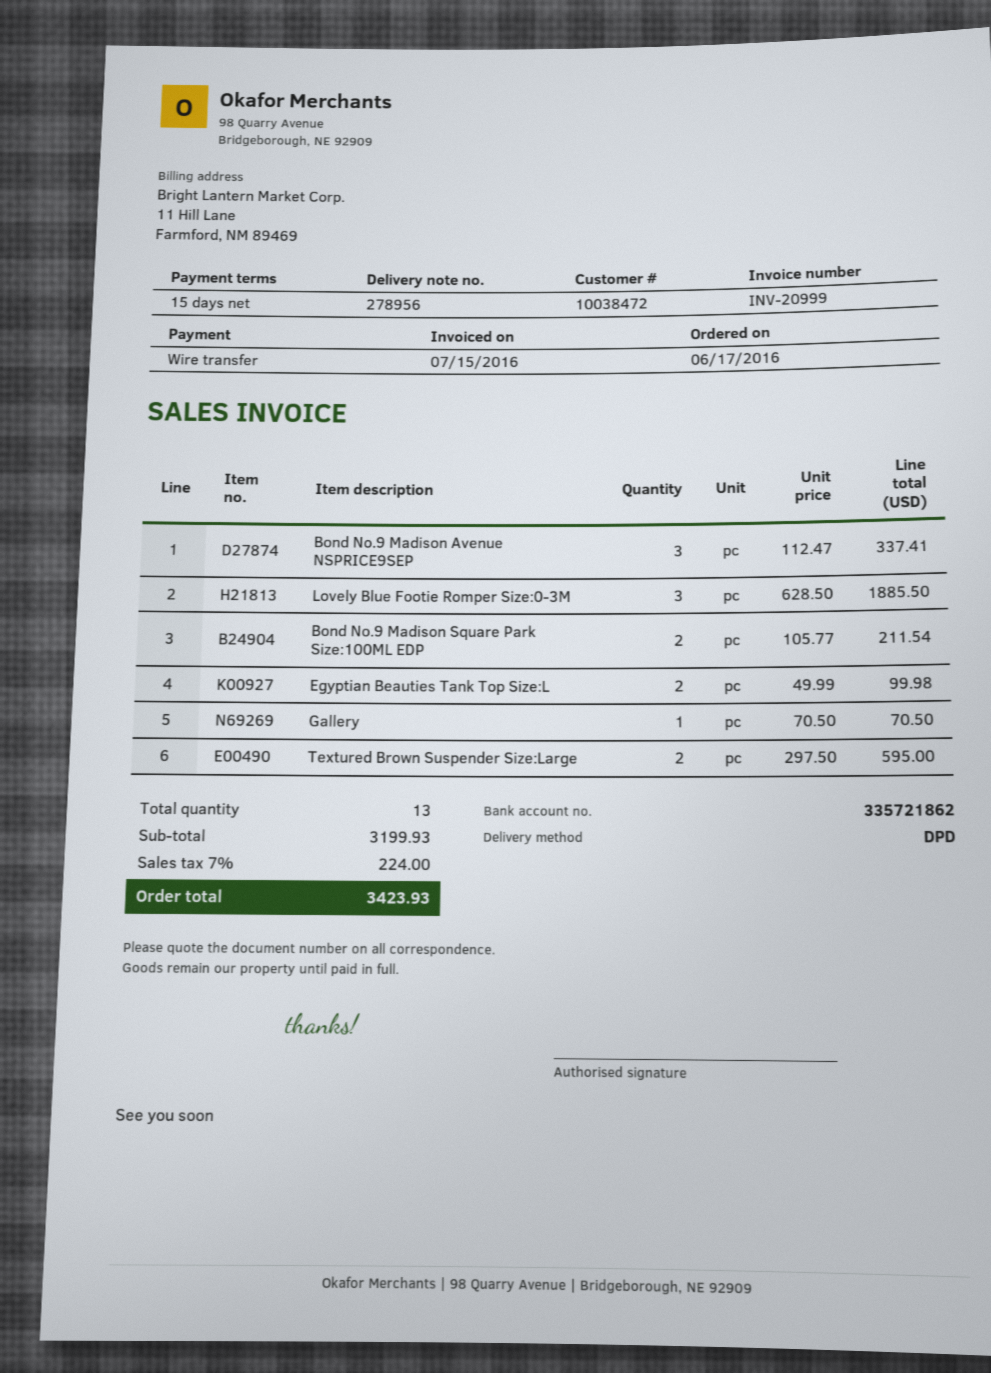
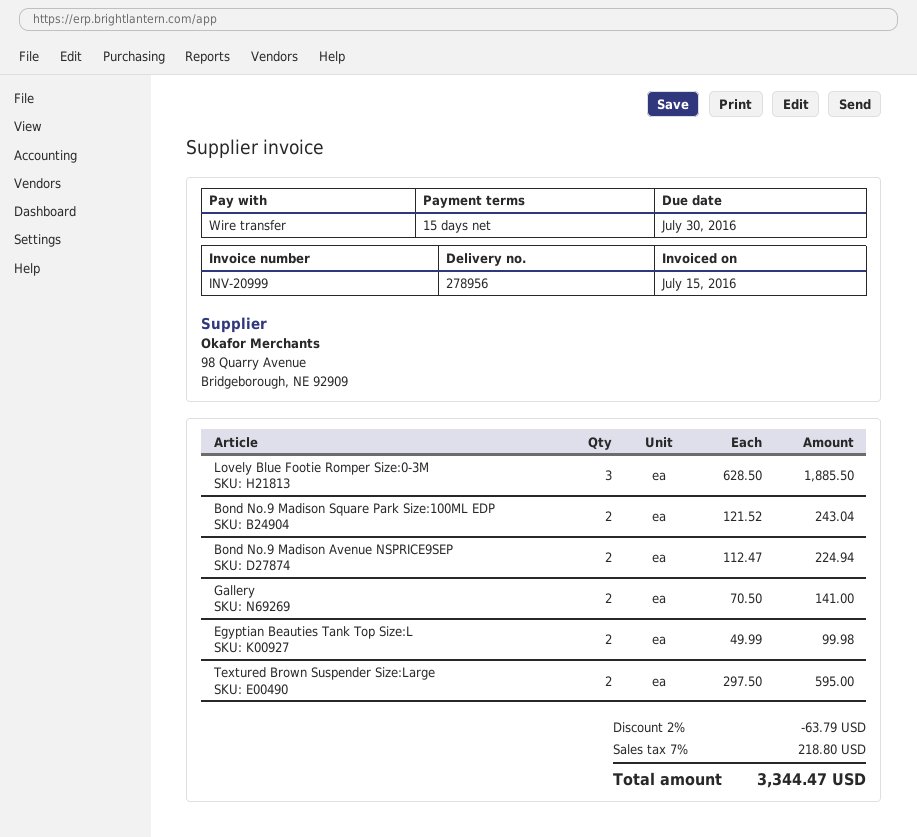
Bond No.9 Madison Avenue NSPRICE9SEP: 3 x 112.47 = 337.41 -> 2 x 112.47 = 224.94
Bond No.9 Madison Square Park Size:100ML EDP: 2 x 105.77 = 211.54 -> 2 x 121.52 = 243.04
Gallery: 1 x 70.50 = 70.50 -> 2 x 70.50 = 141.00
discount: none -> 2% = 63.79
tax: 7% = 224.00 -> 7% = 218.80
total: 3423.93 -> 3344.47

